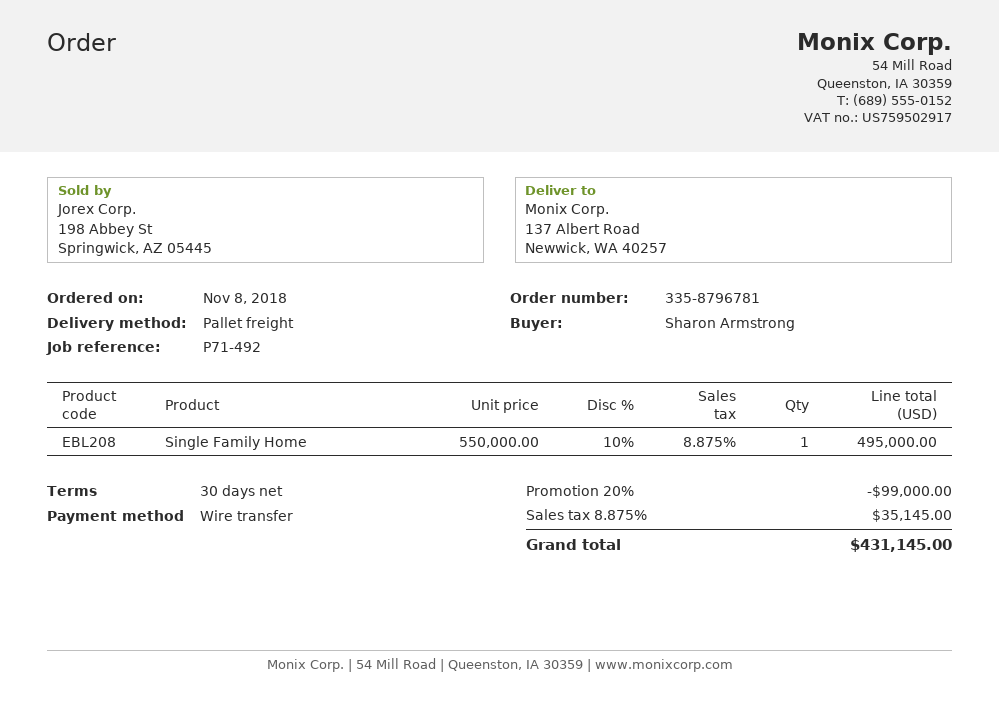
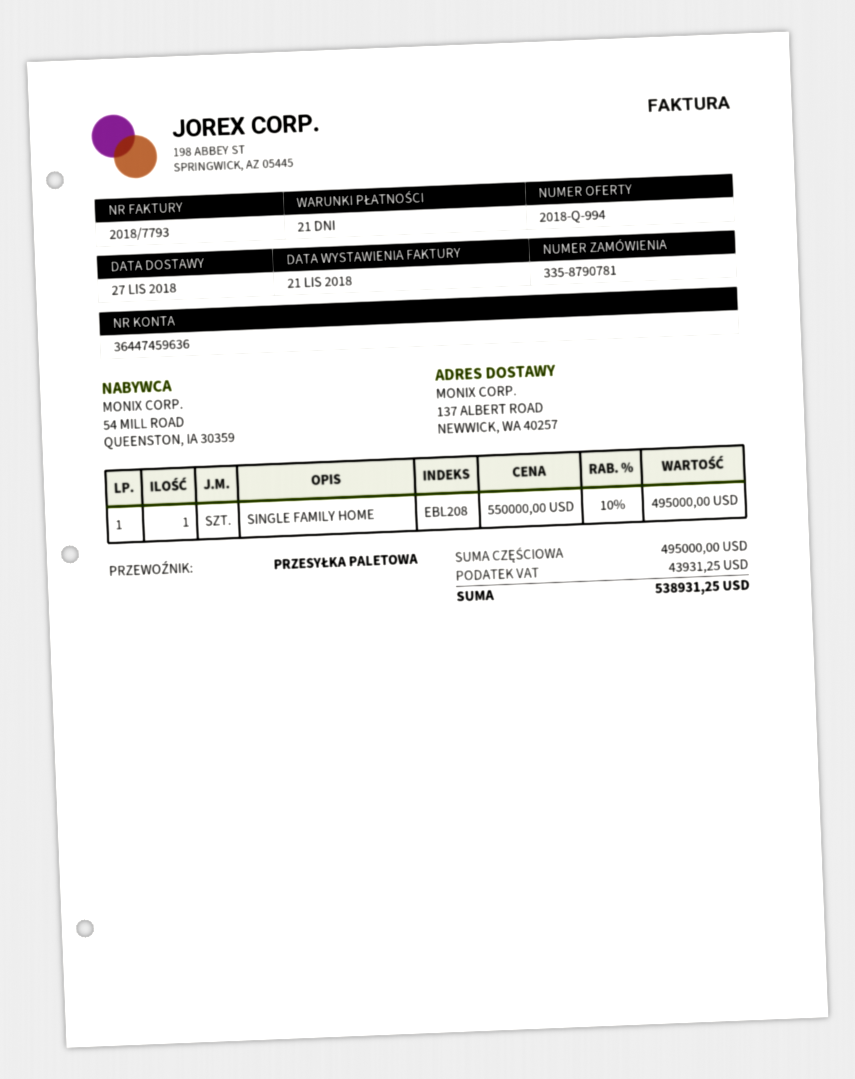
order number: 335-8796781 -> 335-8790781
payment terms: 30 days -> 21 days
discount: 20% = 99000.00 -> none
tax: 35145.00 -> 43931.25
total: 431145.00 -> 538931.25

